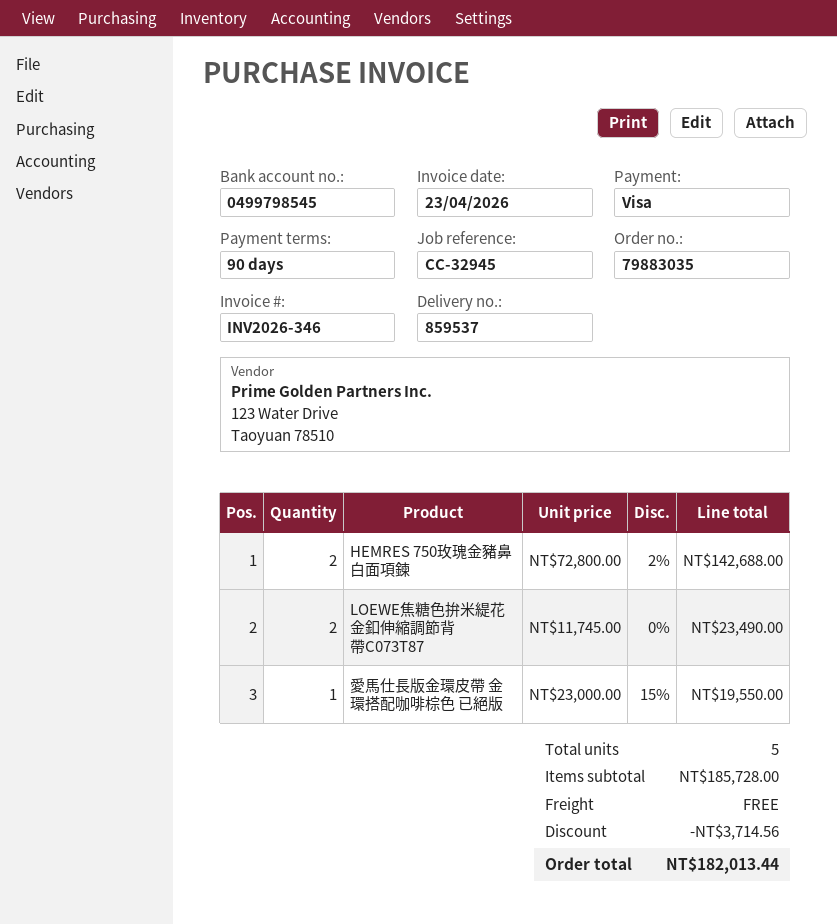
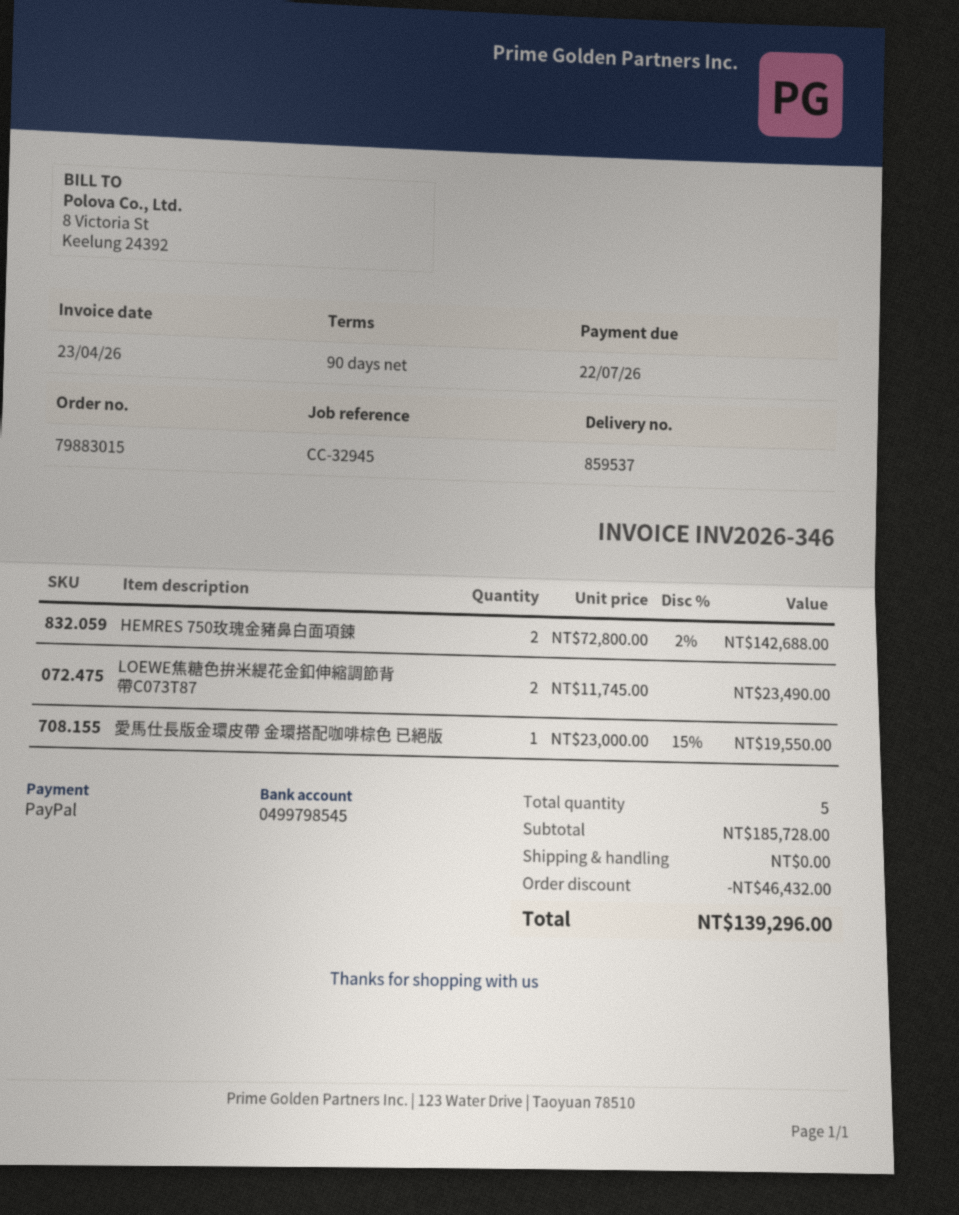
order number: 79883035 -> 79883015
payment method: Visa -> PayPal
discount: 3714.56 -> 46432.00
total: 182013.44 -> 139296.00

